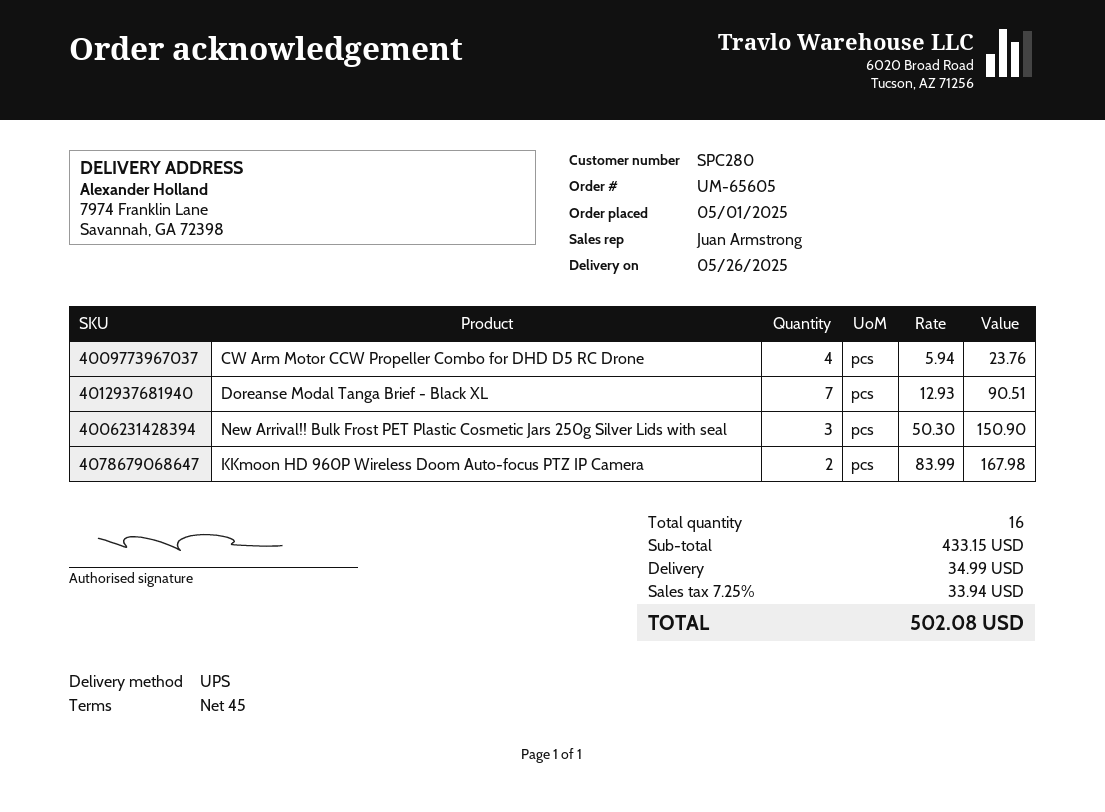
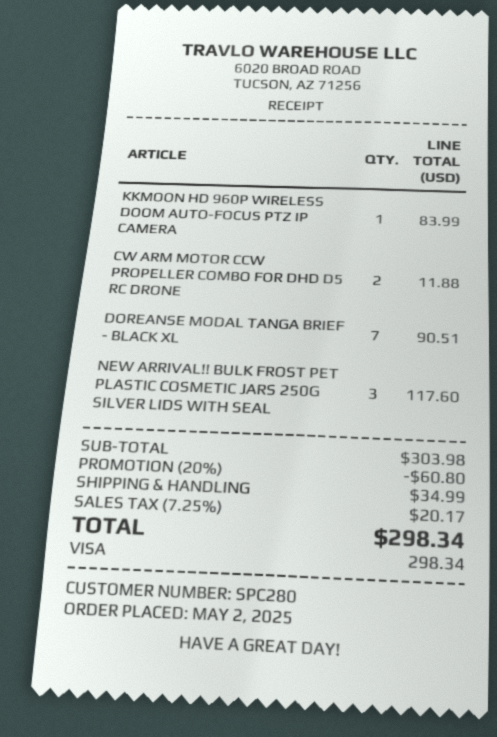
order date: 2025-05-01 -> 2025-05-02
CW Arm Motor CCW Propeller Combo for DHD D5 RC Drone: 4 for 23.76 -> 2 for 11.88
New Arrival!! Bulk Frost PET Plastic Cosmetic Jars 250g Silver Lids with seal: 3 for 150.90 -> 3 for 117.60
KKmoon HD 960P Wireless Doom Auto-focus PTZ IP Camera: 2 for 167.98 -> 1 for 83.99
subtotal: 433.15 -> 303.98
discount: none -> 20% = 60.80
tax: 7.25% = 33.94 -> 7.25% = 20.17
total: 502.08 -> 298.34

